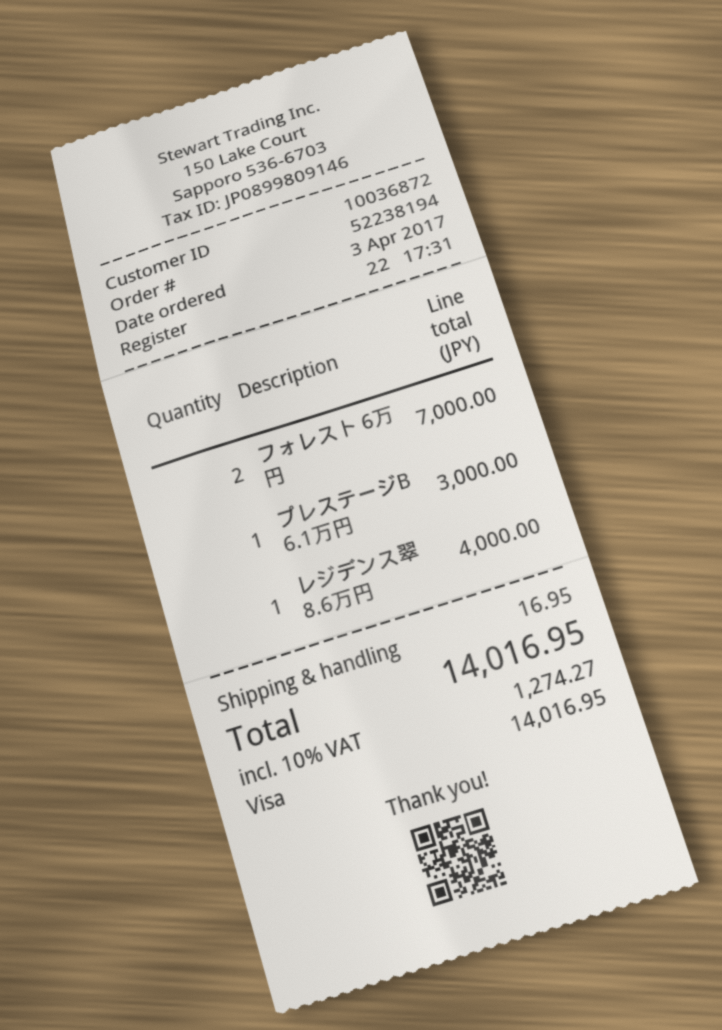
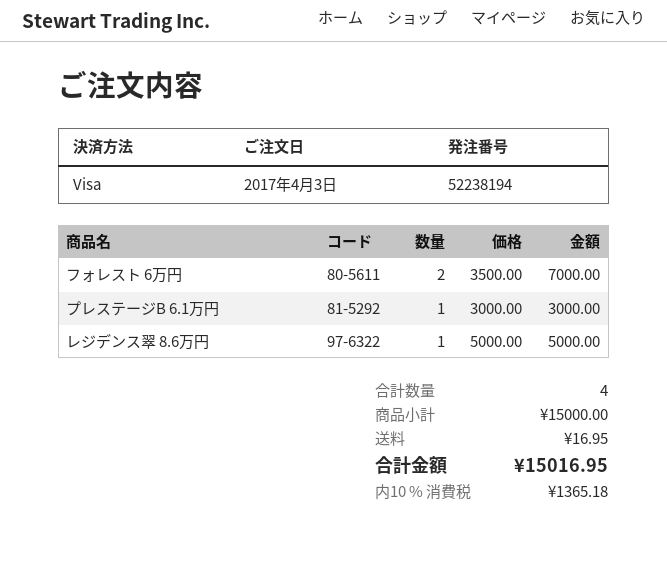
レジデンス翠 8.6万円: 1 for 4000.00 -> 1 for 5000.00
tax: 10% = 1274.27 -> 10% = 1365.18
total: 14016.95 -> 15016.95

